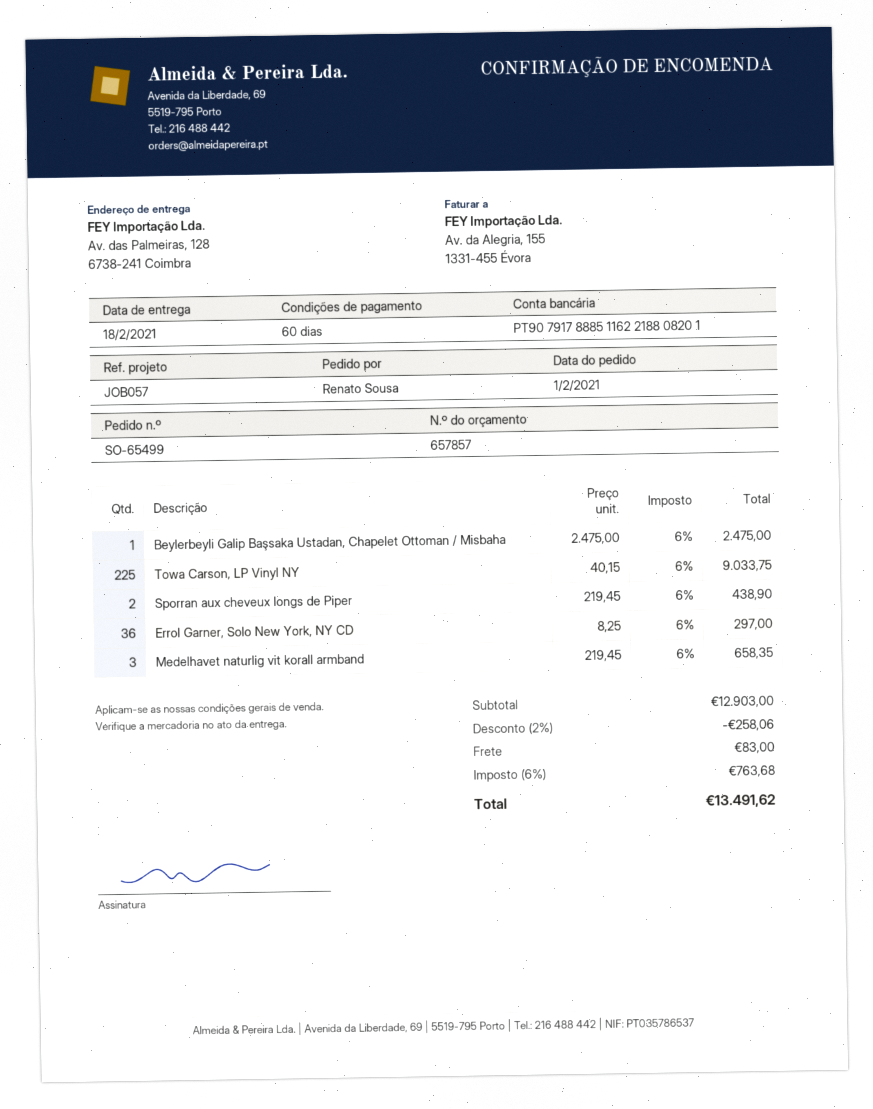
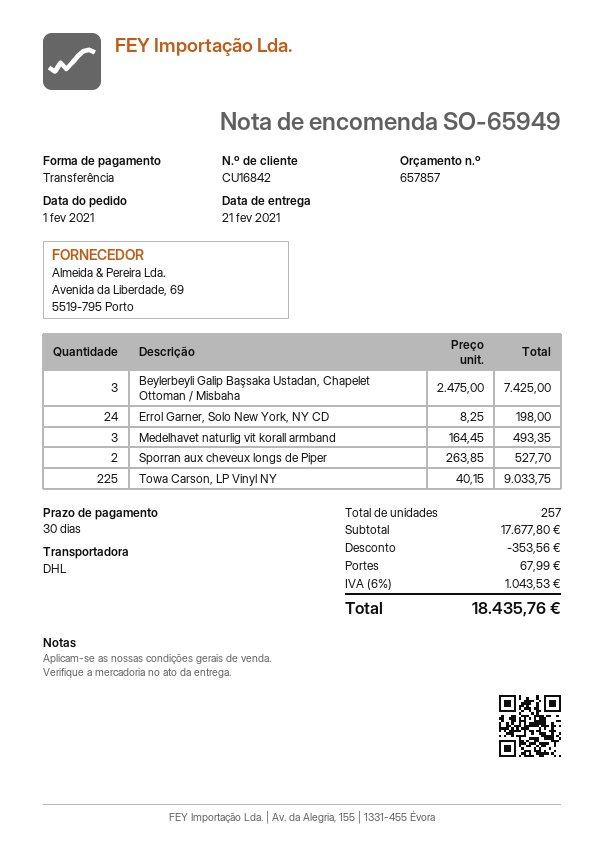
order number: SO-65499 -> SO-65949
delivery date: 2021-02-18 -> 2021-02-21
payment terms: 60 days -> 30 days
Beylerbeyli Galip Başsaka Ustadan, Chapelet Ottoman / Misbaha: 1 x 2475.00 = 2475.00 -> 3 x 2475.00 = 7425.00
Sporran aux cheveux longs de Piper: 2 x 219.45 = 438.90 -> 2 x 263.85 = 527.70
Errol Garner, Solo New York, NY CD: 36 x 8.25 = 297.00 -> 24 x 8.25 = 198.00
Medelhavet naturlig vit korall armband: 3 x 219.45 = 658.35 -> 3 x 164.45 = 493.35
subtotal: 12903.00 -> 17677.80
discount: 258.06 -> 353.56
shipping: 83.00 -> 67.99
tax: 6% = 763.68 -> 6% = 1043.53
total: 13491.62 -> 18435.76

